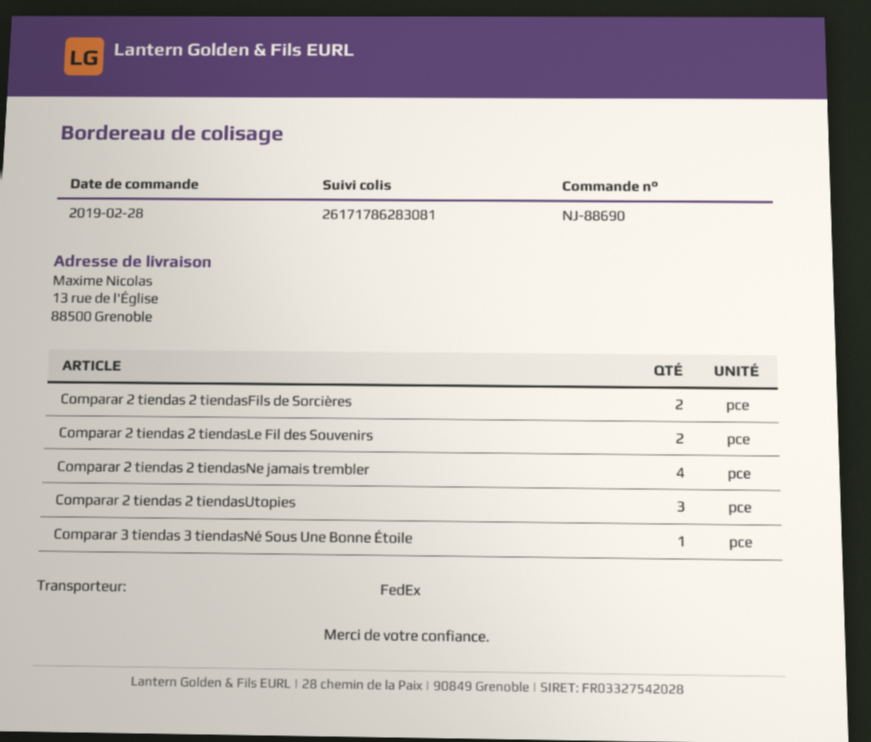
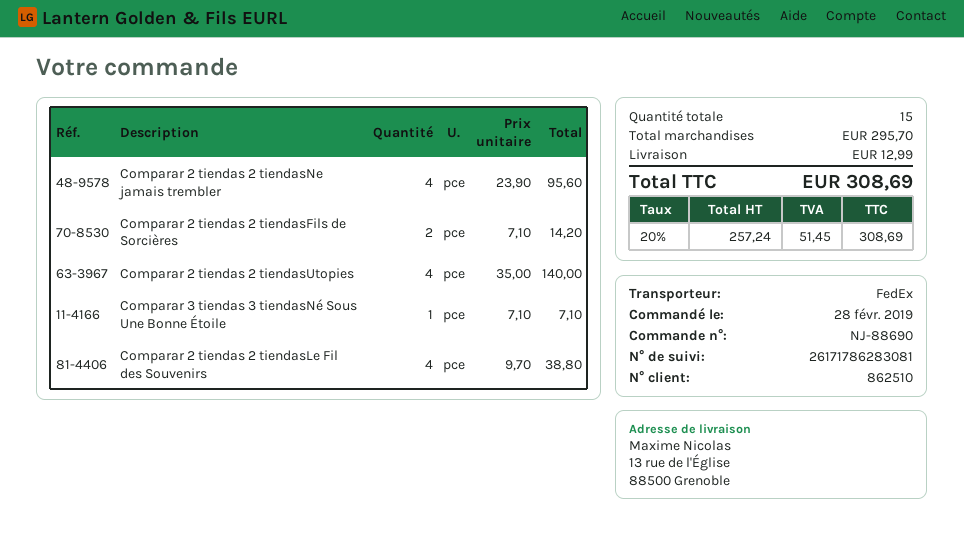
Comparar 2 tiendas 2 tiendasLe Fil des Souvenirs: 2 -> 4
Comparar 2 tiendas 2 tiendasUtopies: 3 -> 4

